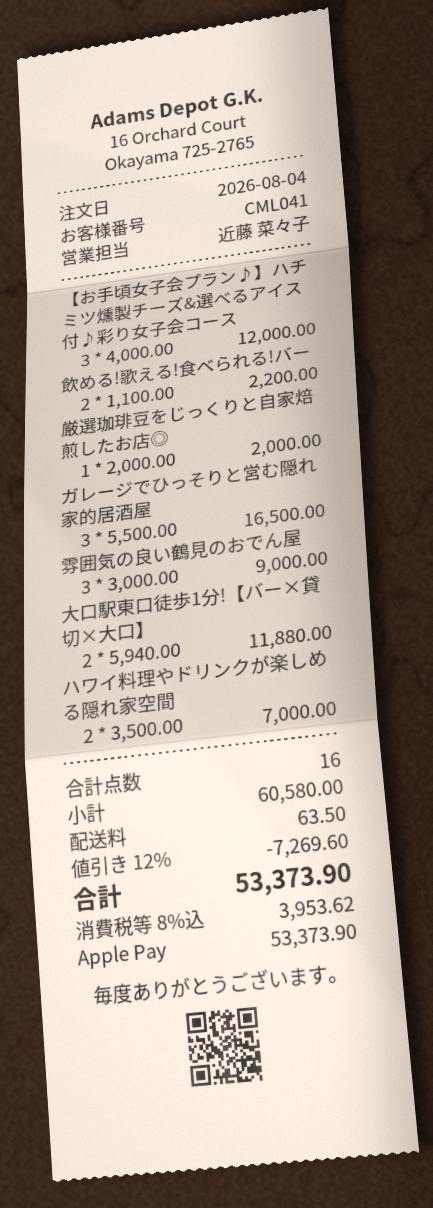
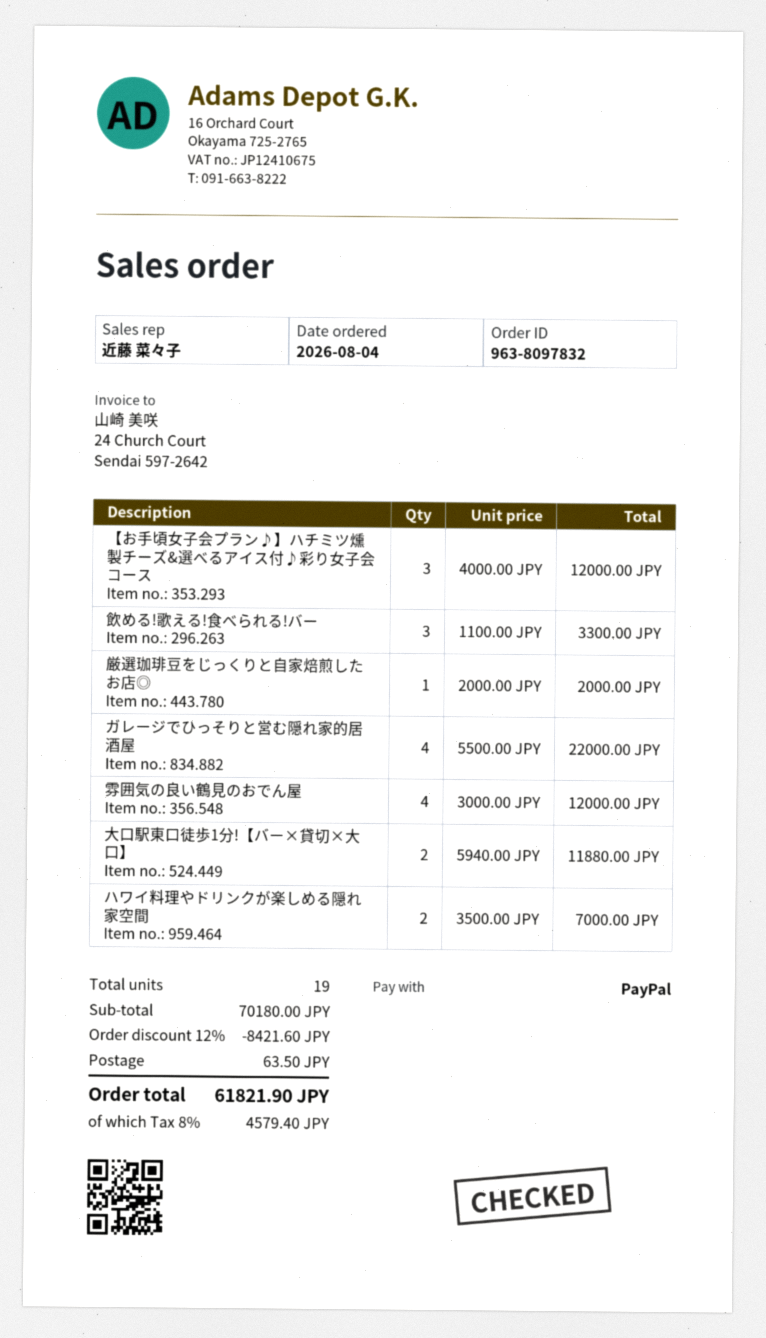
payment method: Apple Pay -> PayPal
飲める!歌える!食べられる!バー: 2 x 1100.00 = 2200.00 -> 3 x 1100.00 = 3300.00
ガレージでひっそりと営む隠れ家的居酒屋: 3 x 5500.00 = 16500.00 -> 4 x 5500.00 = 22000.00
雰囲気の良い鶴見のおでん屋: 3 x 3000.00 = 9000.00 -> 4 x 3000.00 = 12000.00
total quantity: 16 -> 19
subtotal: 60580.00 -> 70180.00
discount: 12% = 7269.60 -> 12% = 8421.60
tax: 8% = 3953.62 -> 8% = 4579.40
total: 53373.90 -> 61821.90

